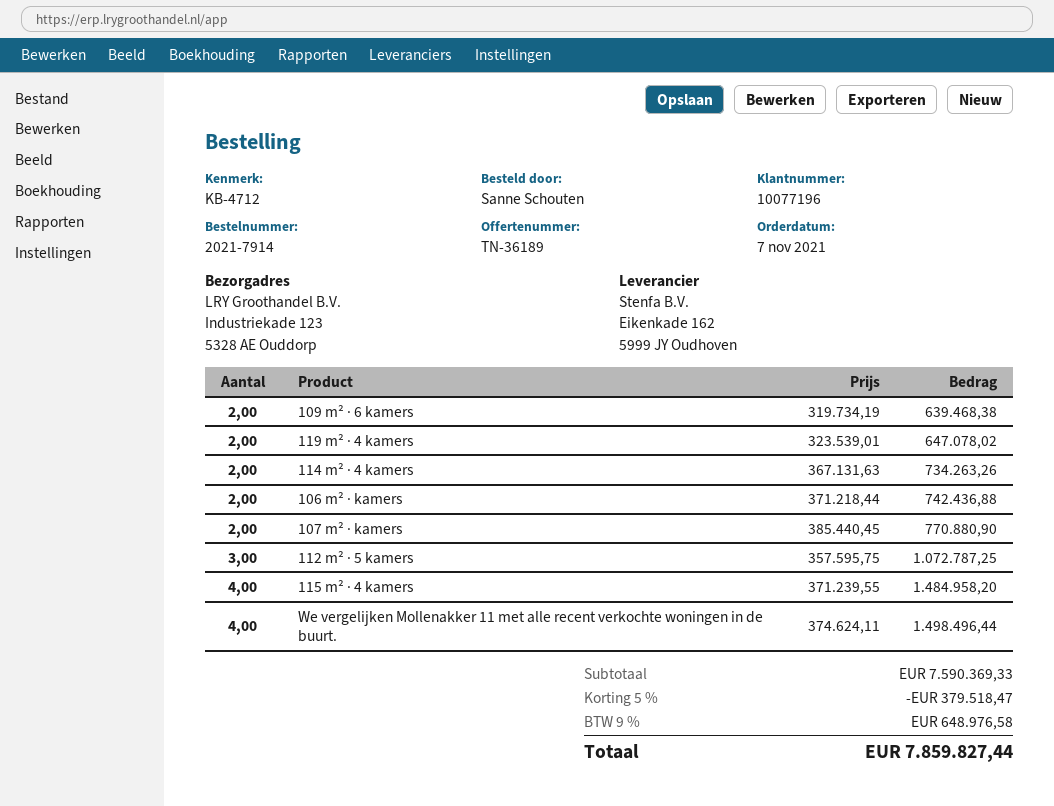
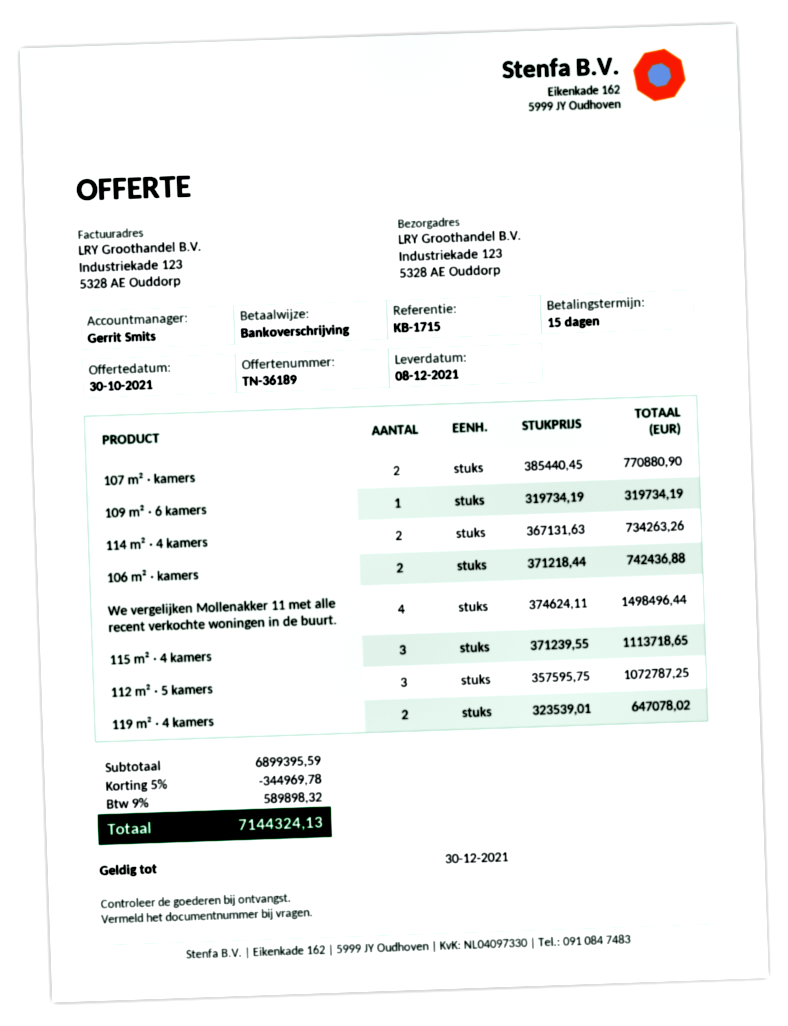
reference: KB-4712 -> KB-1715
109 m² · 6 kamers: 2 x 319734.19 = 639468.38 -> 1 x 319734.19 = 319734.19
115 m² · 4 kamers: 4 x 371239.55 = 1484958.20 -> 3 x 371239.55 = 1113718.65
subtotal: 7590369.33 -> 6899395.59
discount: 5% = 379518.47 -> 5% = 344969.78
tax: 9% = 648976.58 -> 9% = 589898.32
total: 7859827.44 -> 7144324.13

